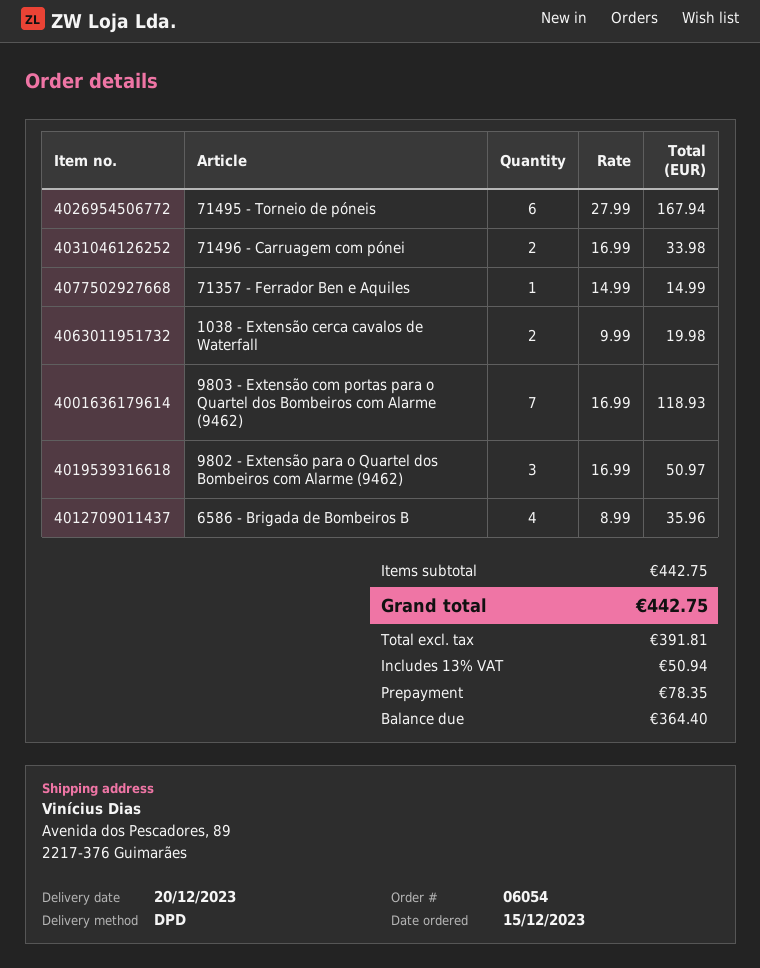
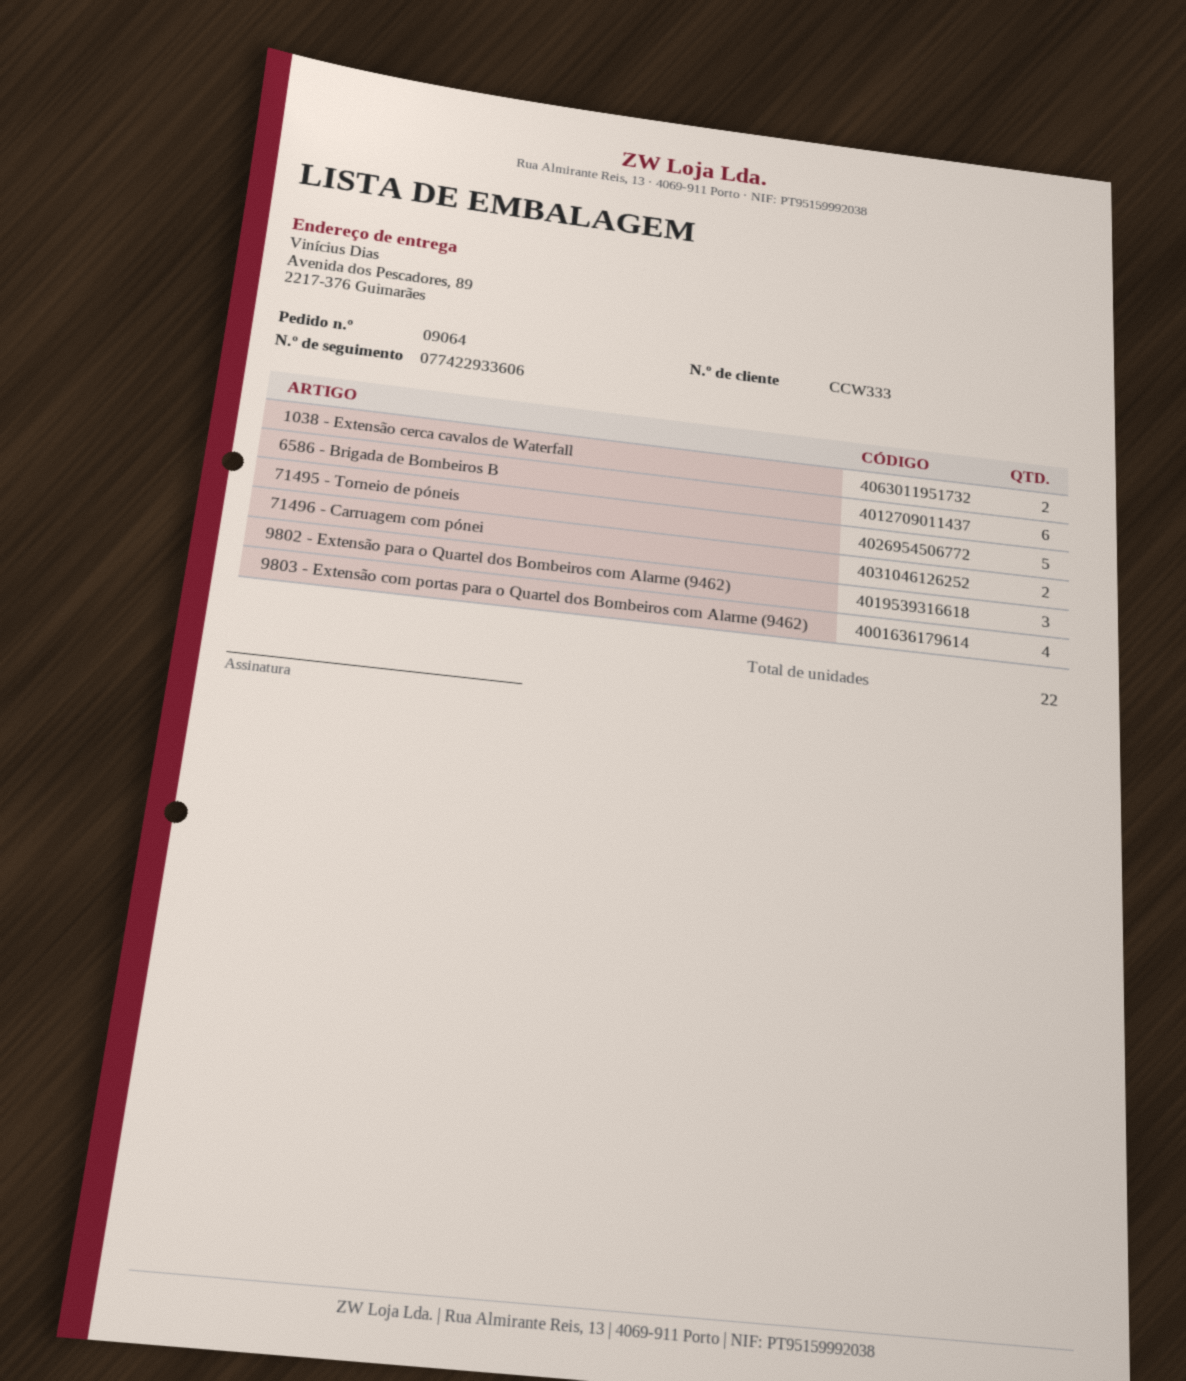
order number: 06054 -> 09064
71495 - Torneio de póneis: 6 -> 5
71357 - Ferrador Ben e Aquiles: 1 -> none
9803 - Extensão com portas para o Quartel dos Bombeiros com Alarme (9462): 7 -> 4
6586 - Brigada de Bombeiros B: 4 -> 6

